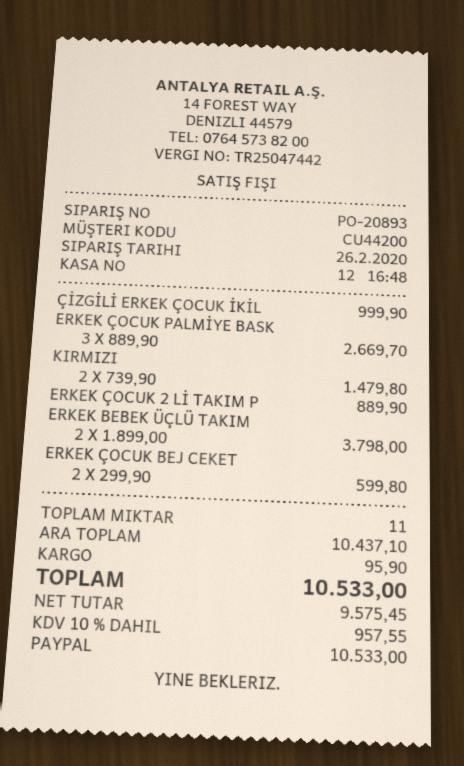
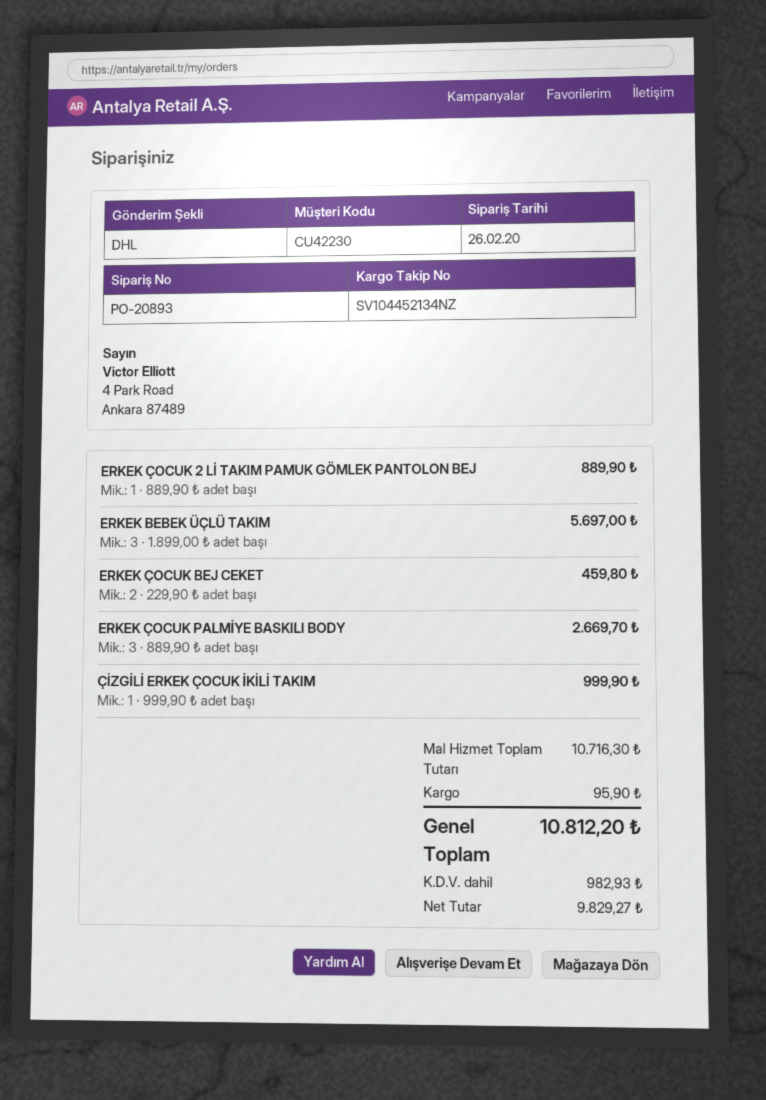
customer number: CU44200 -> CU42230
KIRMIZI: 2 x 739.90 = 1479.80 -> none
ERKEK BEBEK ÜÇLÜ TAKIM: 2 x 1899.00 = 3798.00 -> 3 x 1899.00 = 5697.00
ERKEK ÇOCUK BEJ CEKET: 2 x 299.90 = 599.80 -> 2 x 229.90 = 459.80
subtotal: 10437.10 -> 10716.30
net: 9575.45 -> 9829.27
tax: 957.55 -> 982.93
total: 10533.00 -> 10812.20

